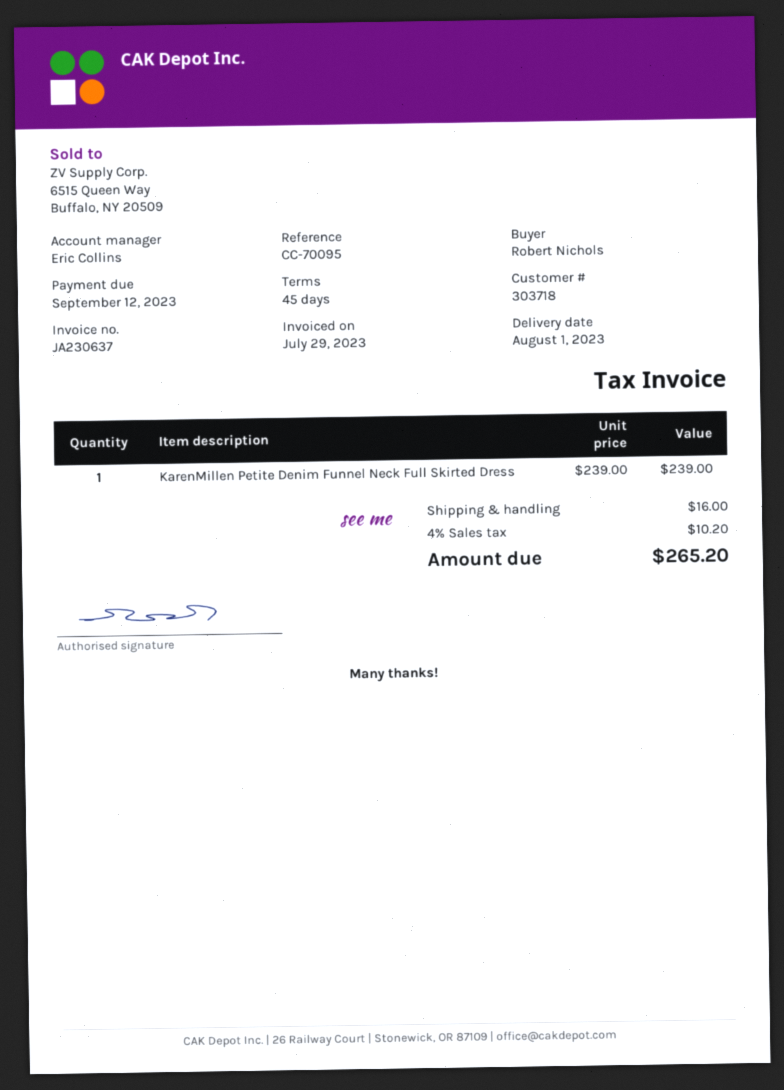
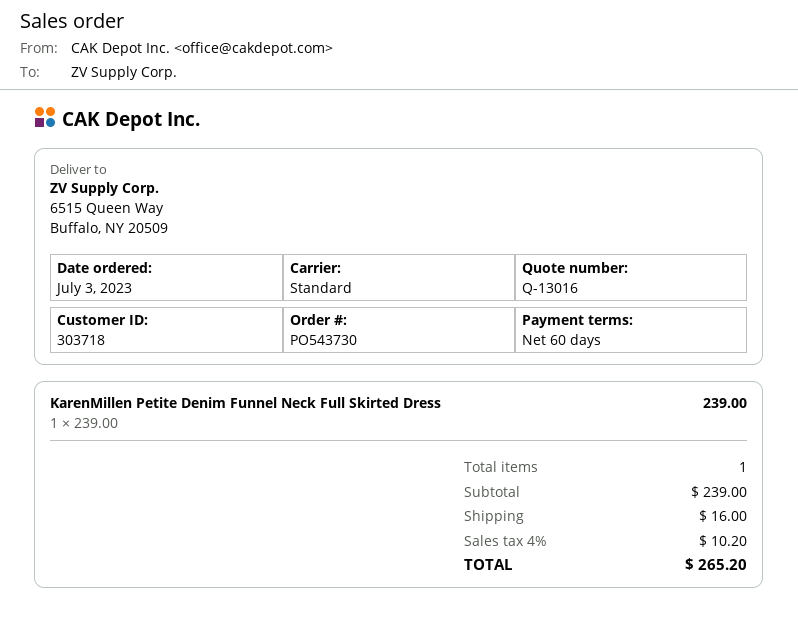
payment terms: 45 days -> 60 days

